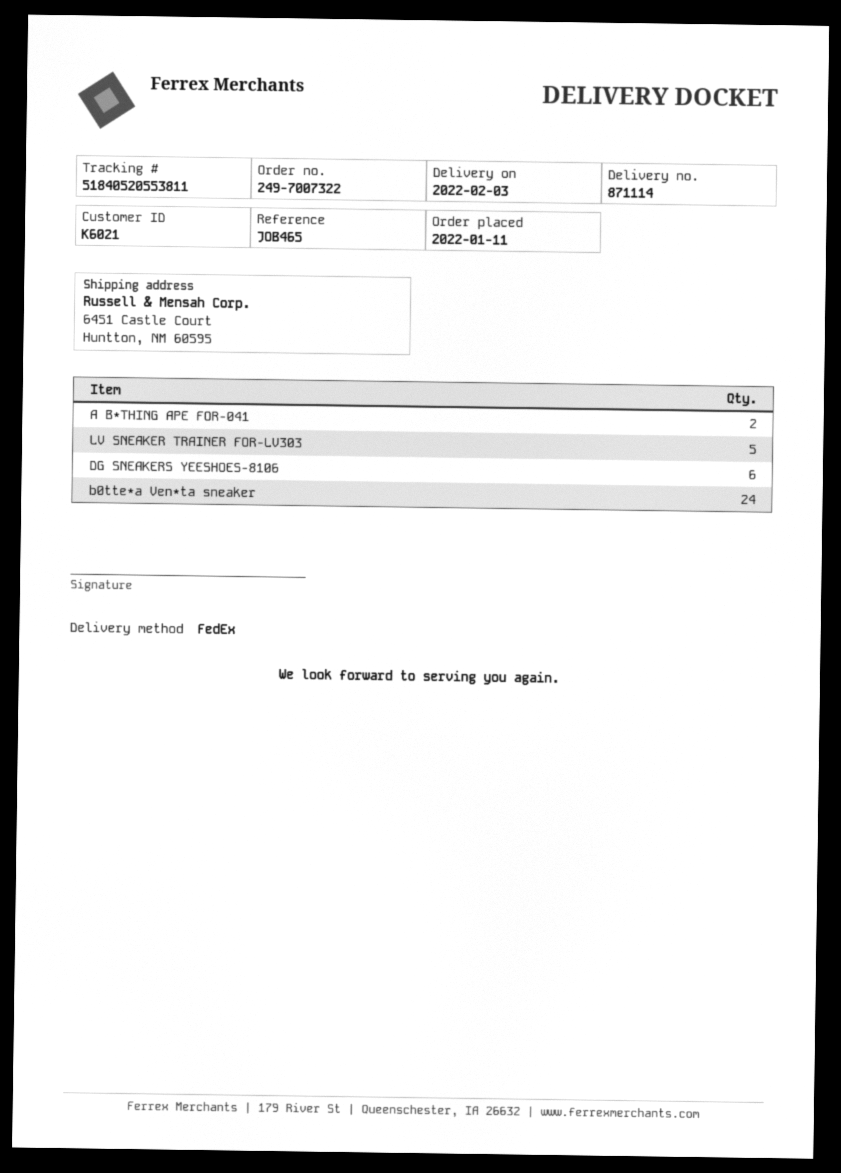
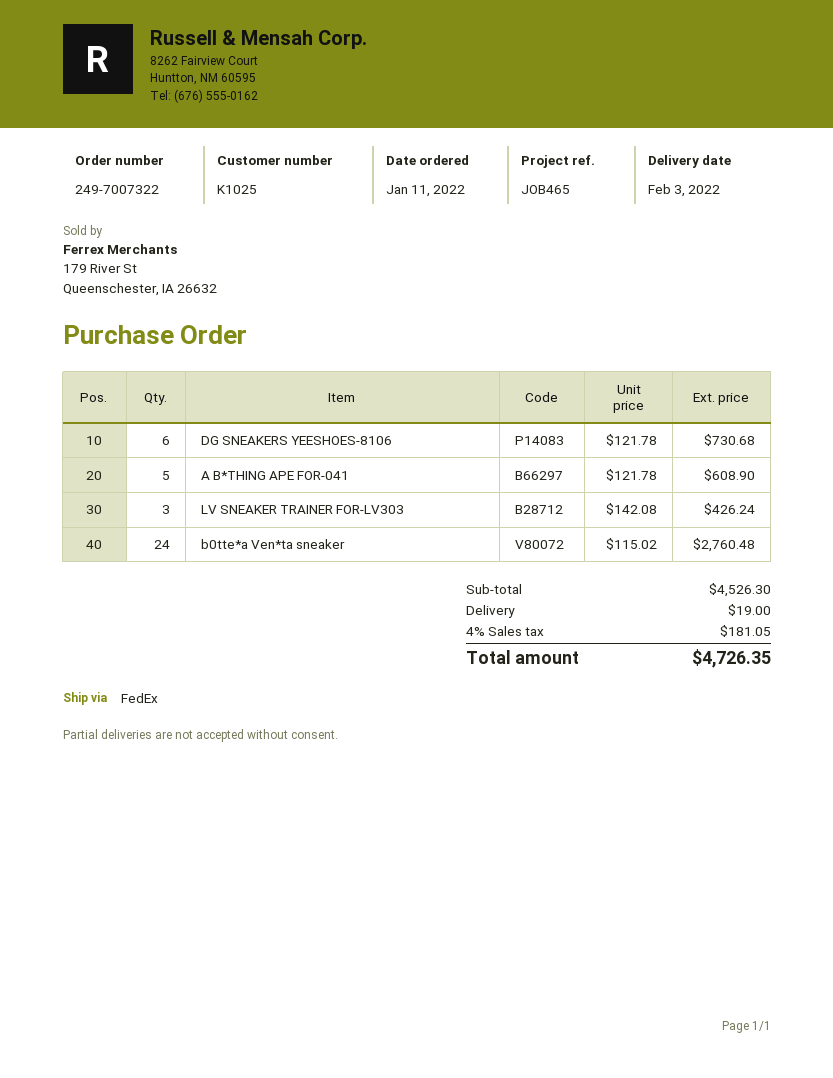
customer number: K6021 -> K1025
A B*THING APE FOR-041: 2 -> 5
LV SNEAKER TRAINER FOR-LV303: 5 -> 3

